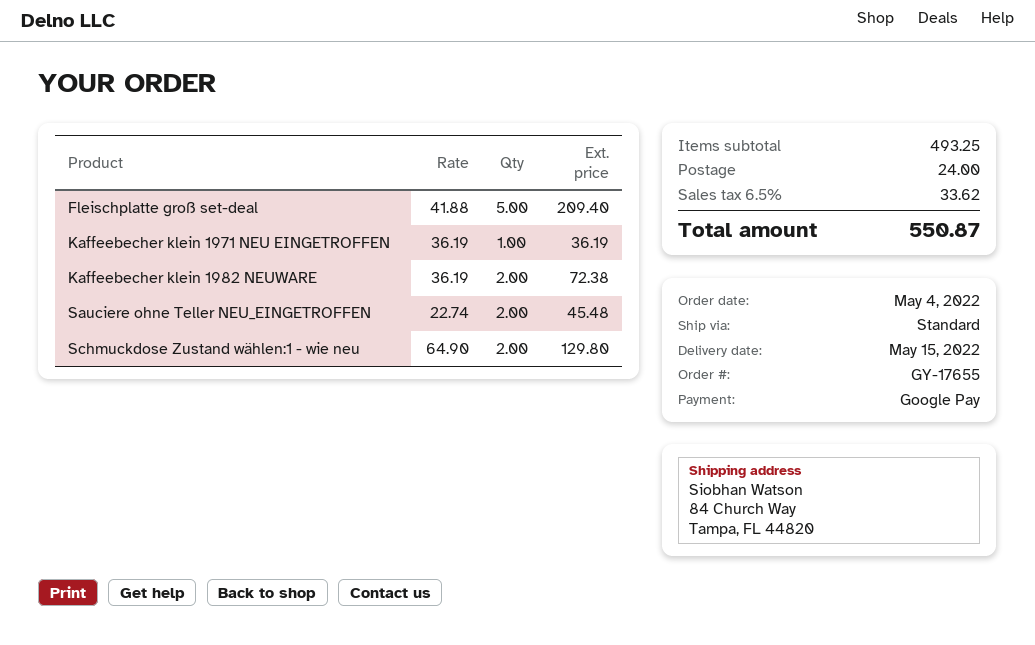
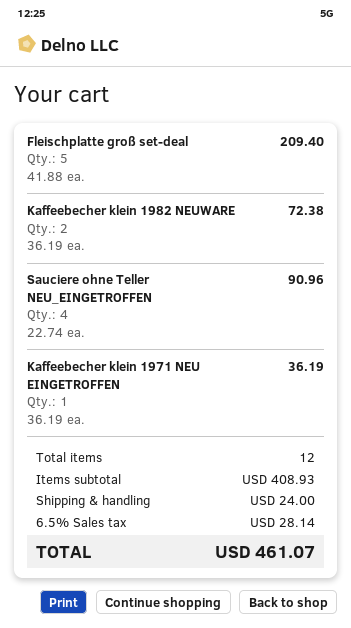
Sauciere ohne Teller NEU_EINGETROFFEN: 2 x 22.74 = 45.48 -> 4 x 22.74 = 90.96
Schmuckdose Zustand wählen:1 - wie neu: 2 x 64.90 = 129.80 -> none
subtotal: 493.25 -> 408.93
tax: 6.5% = 33.62 -> 6.5% = 28.14
total: 550.87 -> 461.07

